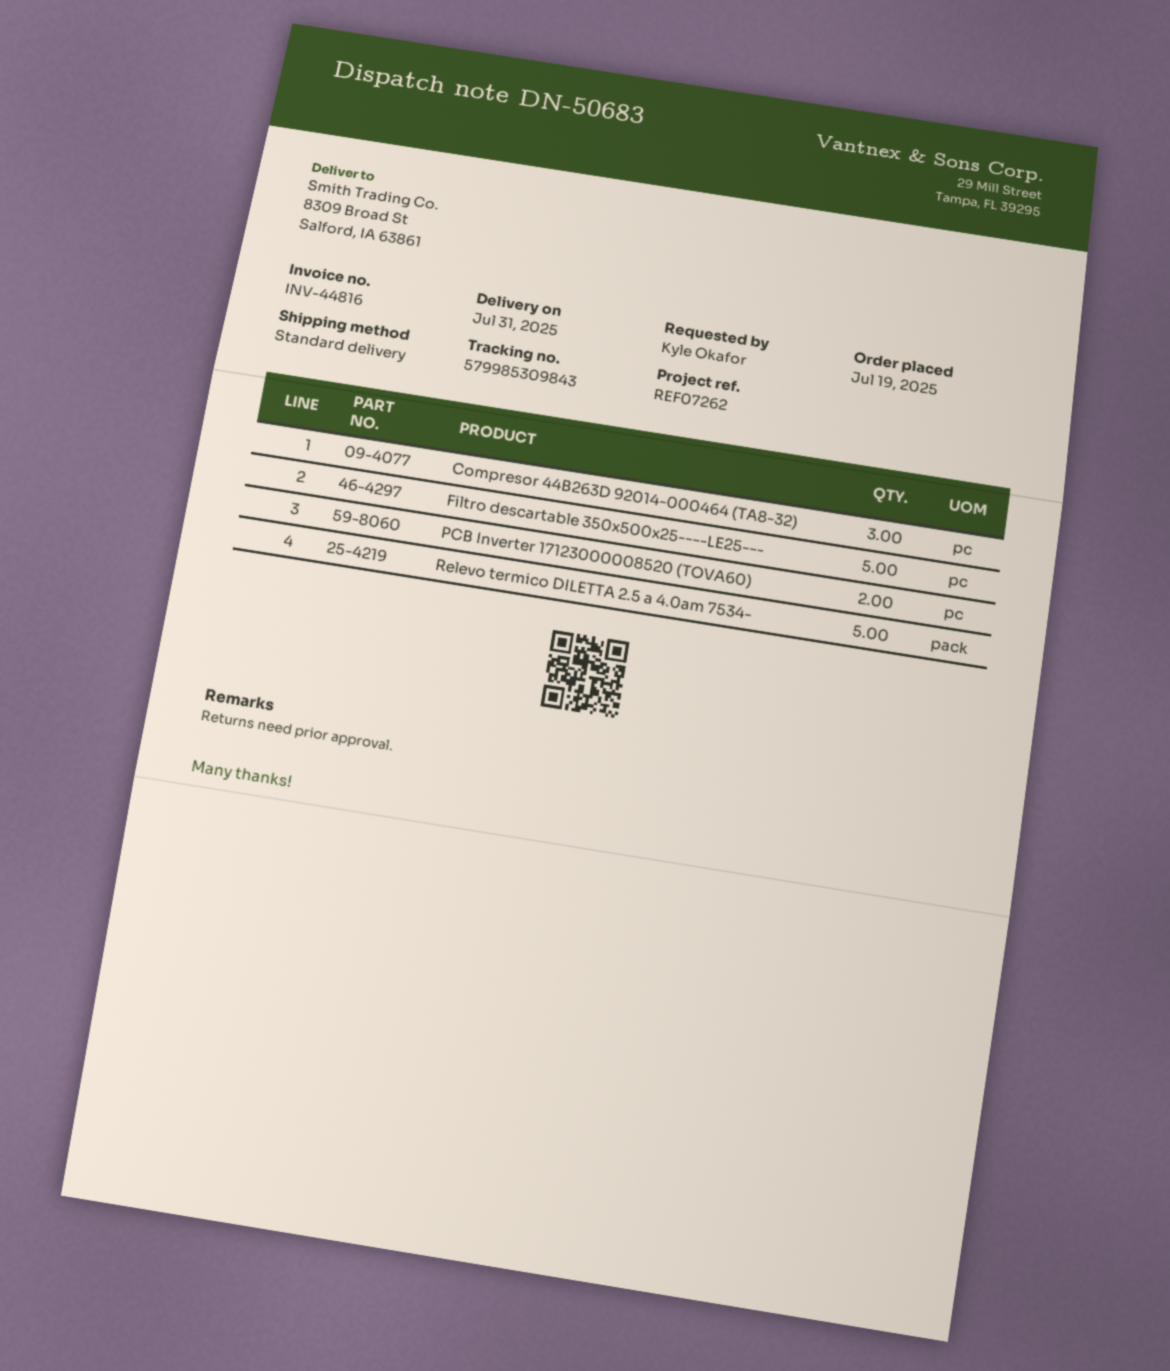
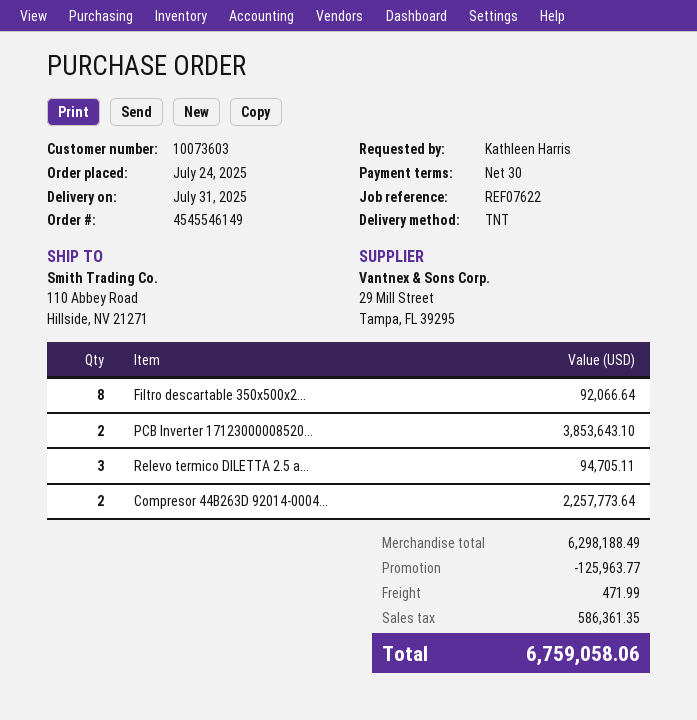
order date: 2025-07-19 -> 2025-07-24
reference: REF07262 -> REF07622
ordered by: Kyle Okafor -> Kathleen Harris
shipping method: standard -> TNT
ship to: 8309 Broad St, Salford, IA 63861 -> 110 Abbey Road, Hillside, NV 21271
Compresor 44B263D 92014-000464 (TA8-32): 3 -> 2
Filtro descartable 350x500x25----LE25---: 5 -> 8
Relevo termico DILETTA 2.5 a 4.0am 7534-: 5 -> 3

